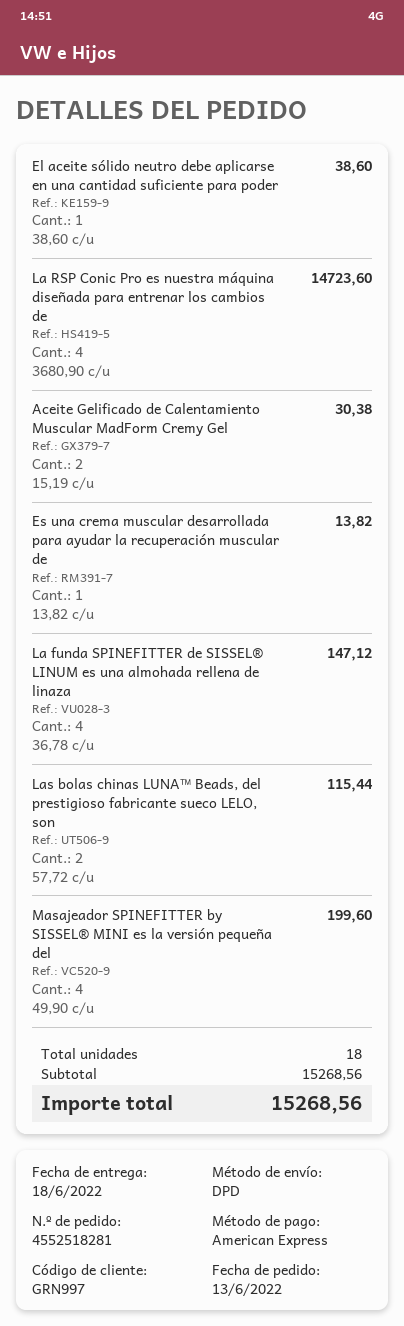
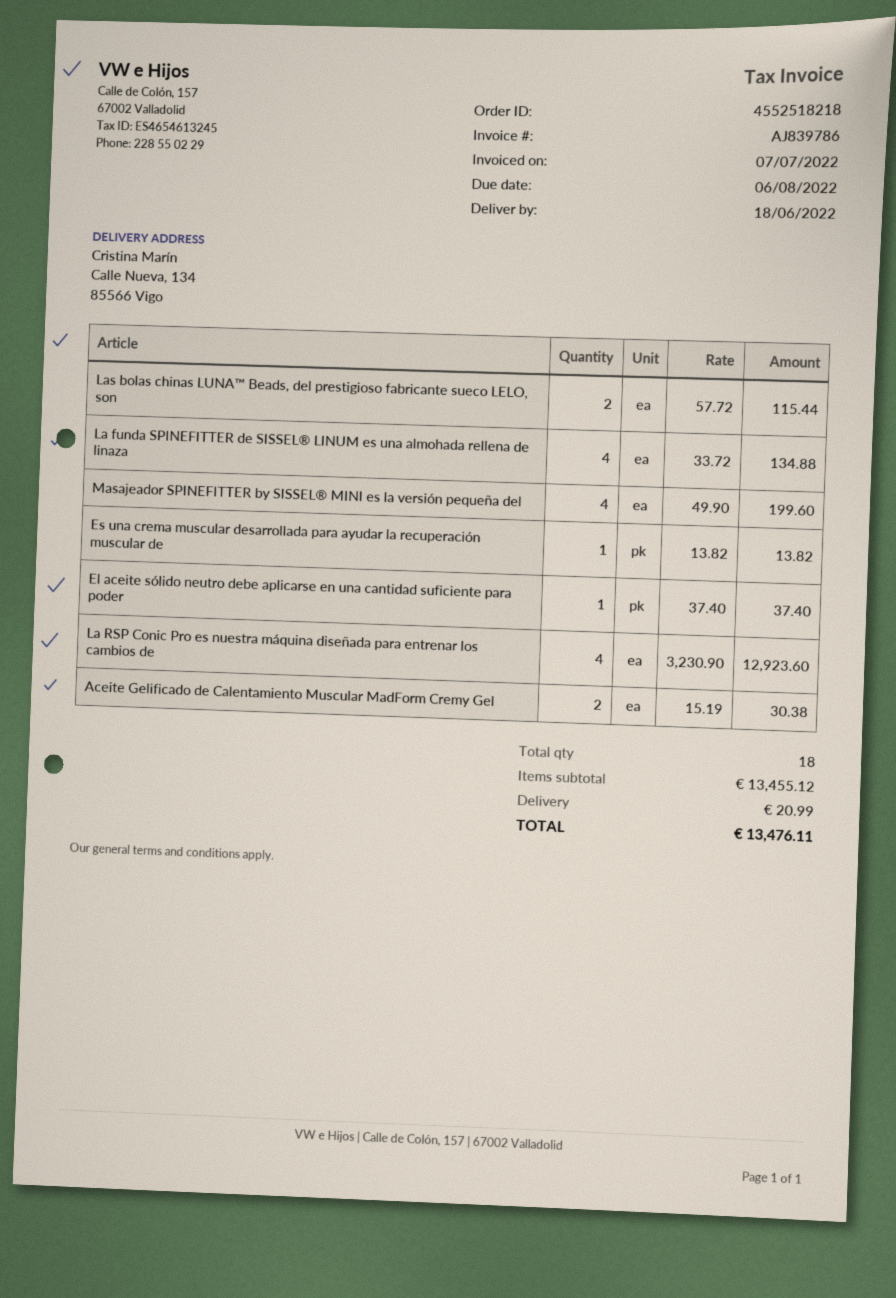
order number: 4552518281 -> 4552518218
El aceite sólido neutro debe aplicarse en una cantidad suficiente para poder: 1 x 38.60 = 38.60 -> 1 x 37.40 = 37.40
La RSP Conic Pro es nuestra máquina diseñada para entrenar los cambios de: 4 x 3680.90 = 14723.60 -> 4 x 3230.90 = 12923.60
La funda SPINEFITTER de SISSEL® LINUM es una almohada rellena de linaza: 4 x 36.78 = 147.12 -> 4 x 33.72 = 134.88
subtotal: 15268.56 -> 13455.12
shipping: none -> 20.99
total: 15268.56 -> 13476.11

